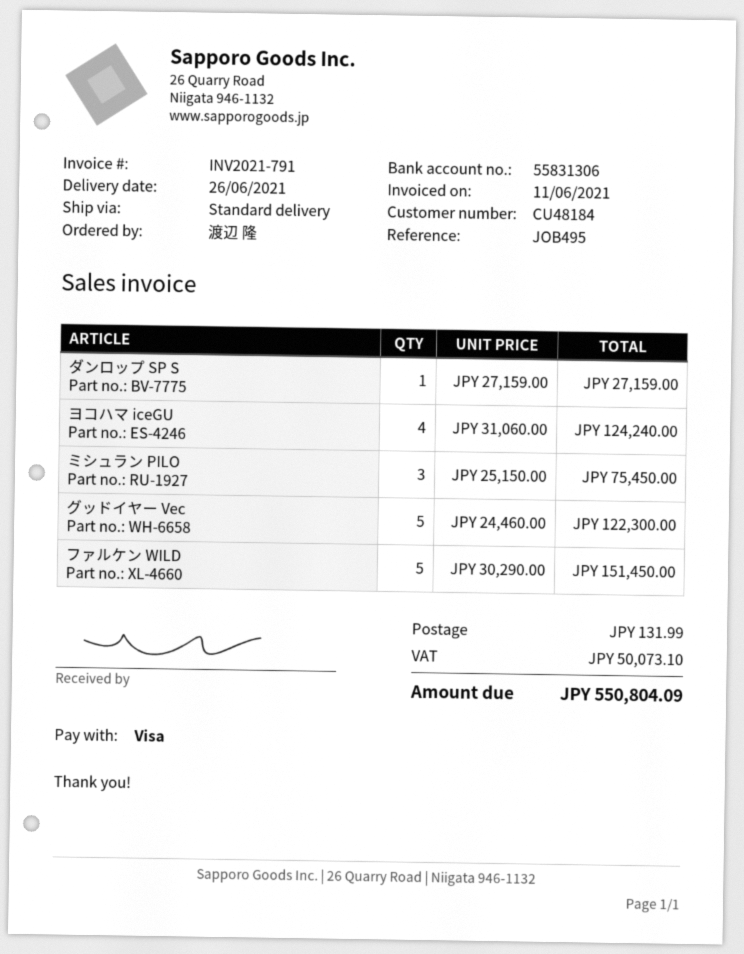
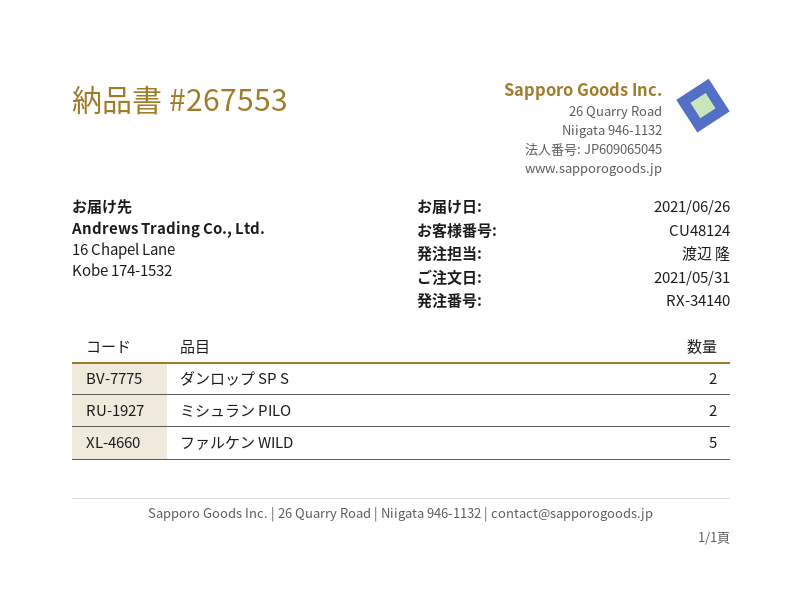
customer number: CU48184 -> CU48124
ダンロップ SP S: 1 -> 2
ヨコハマ iceGU: 4 -> none
ミシュラン PILO: 3 -> 2
グッドイヤー Vec: 5 -> none

